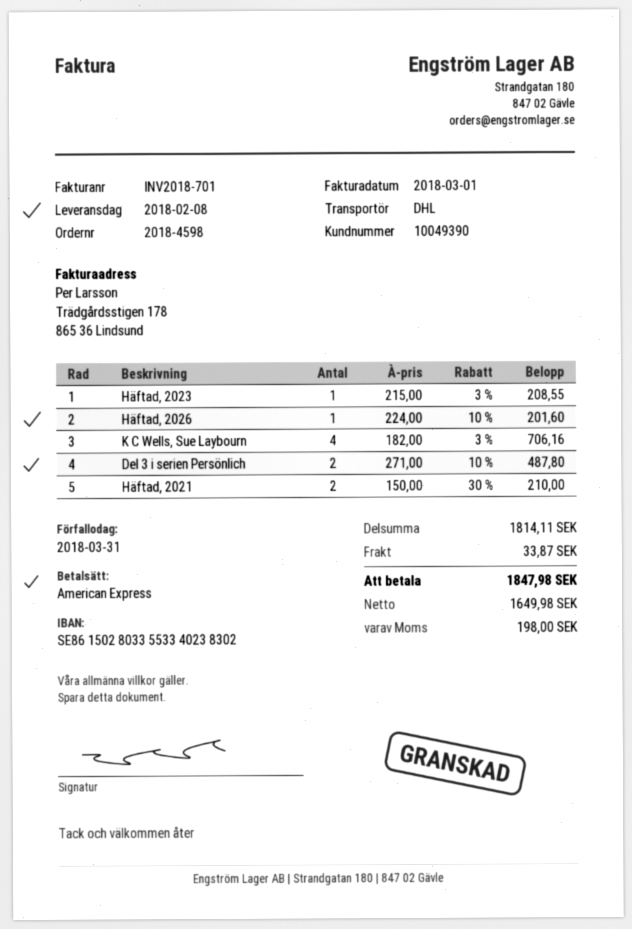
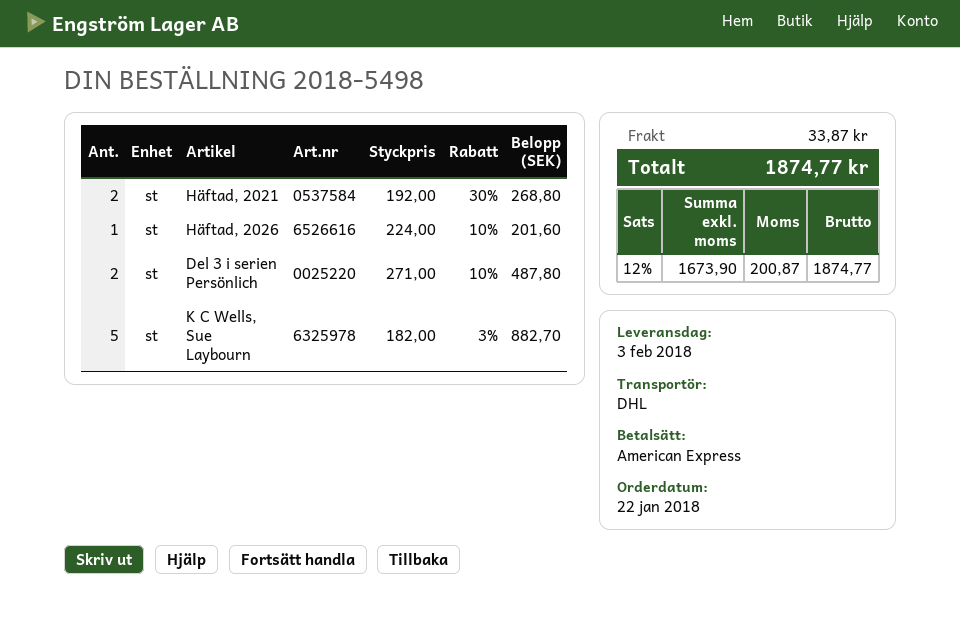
order number: 2018-4598 -> 2018-5498
delivery date: 2018-02-08 -> 2018-02-03
Häftad, 2023: 1 x 215.00 - 3% = 208.55 -> none
K C Wells, Sue Laybourn: 4 x 182.00 - 3% = 706.16 -> 5 x 182.00 - 3% = 882.70
Häftad, 2021: 2 x 150.00 - 30% = 210.00 -> 2 x 192.00 - 30% = 268.80
net: 1649.98 -> 1673.90
tax: 198.00 -> 200.87
total: 1847.98 -> 1874.77

